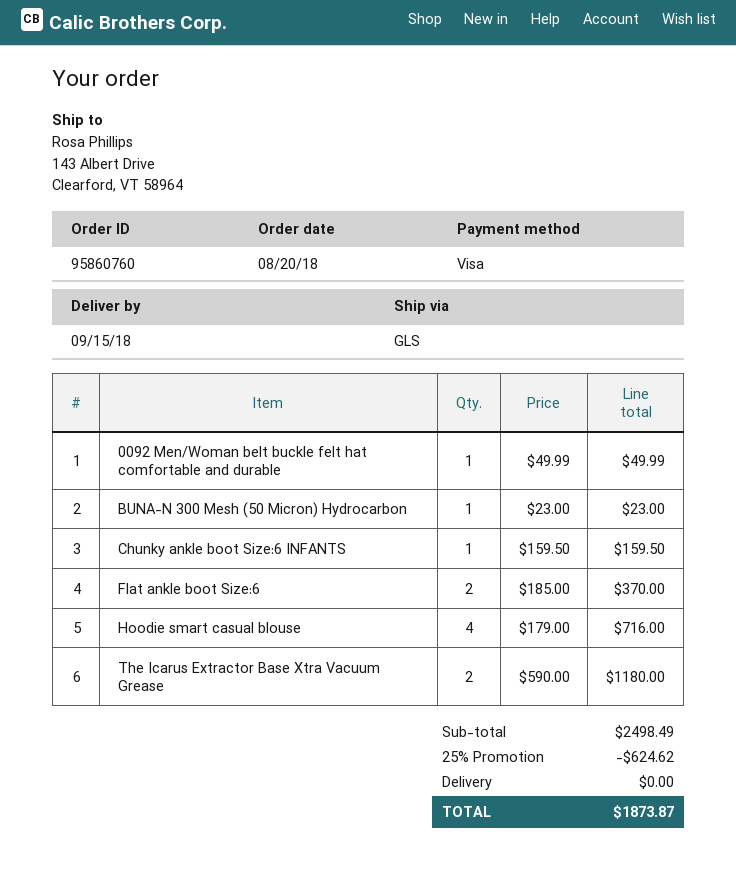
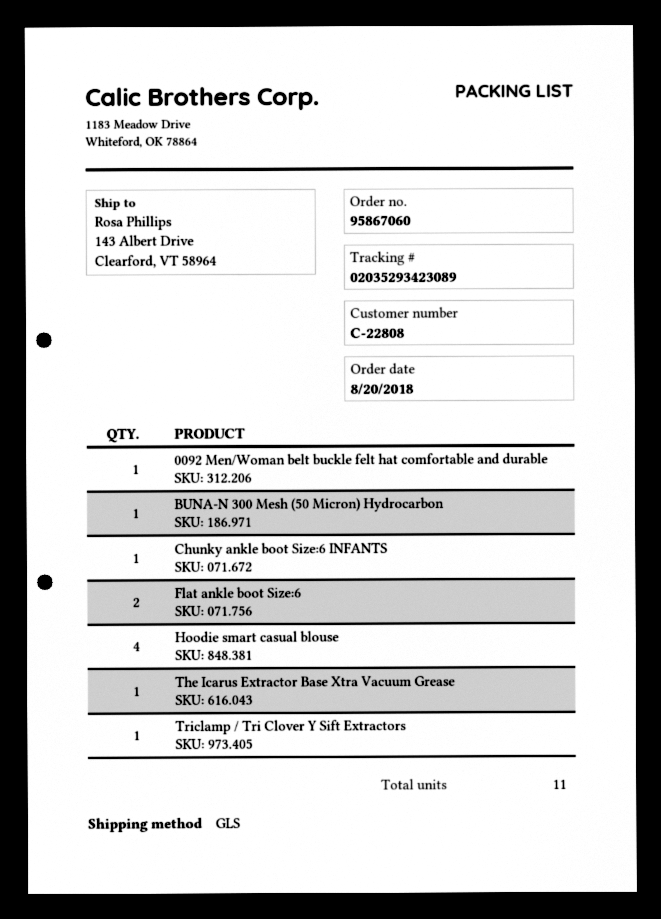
order number: 95860760 -> 95867060
The Icarus Extractor Base Xtra Vacuum Grease: 2 -> 1
Triclamp / Tri Clover Y Sift Extractors: none -> 1

